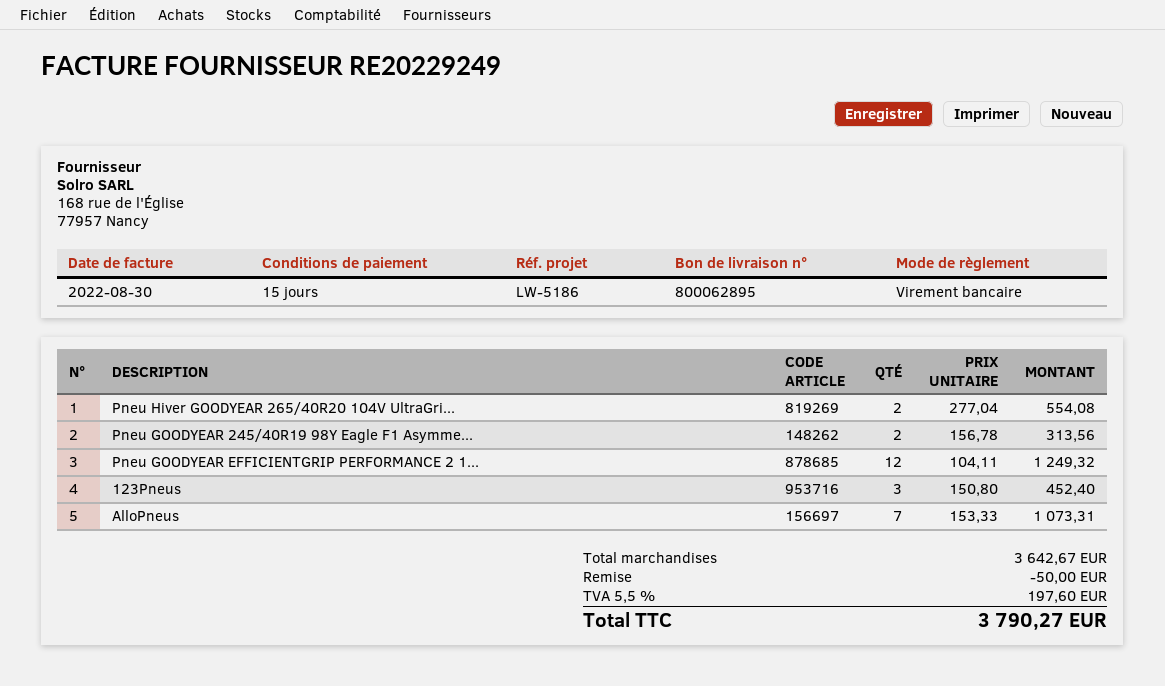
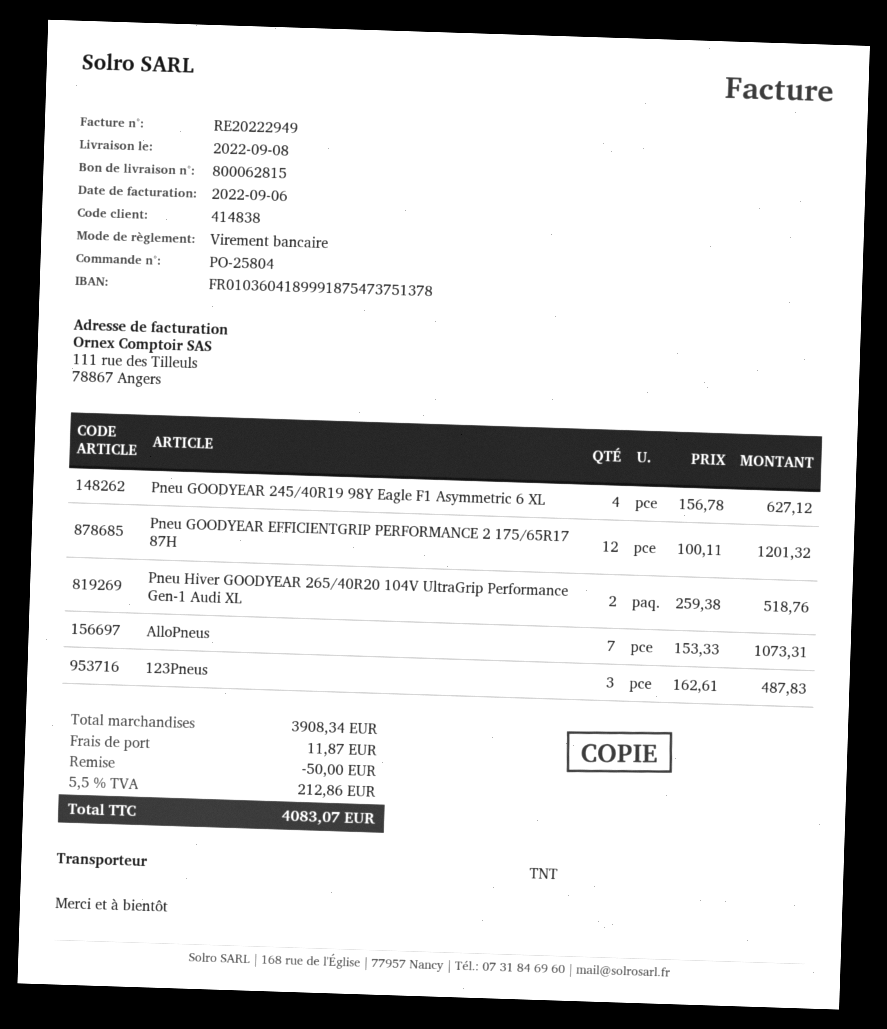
delivery note number: 800062895 -> 800062815
invoice number: RE20229249 -> RE20222949
invoice date: 2022-08-30 -> 2022-09-06
Pneu Hiver GOODYEAR 265/40R20 104V UltraGri...: 2 x 277.04 = 554.08 -> 2 x 259.38 = 518.76
Pneu GOODYEAR 245/40R19 98Y Eagle F1 Asymme...: 2 x 156.78 = 313.56 -> 4 x 156.78 = 627.12
Pneu GOODYEAR EFFICIENTGRIP PERFORMANCE 2 1...: 12 x 104.11 = 1249.32 -> 12 x 100.11 = 1201.32
123Pneus: 3 x 150.80 = 452.40 -> 3 x 162.61 = 487.83
subtotal: 3642.67 -> 3908.34
shipping: none -> 11.87
tax: 5.5% = 197.60 -> 5.5% = 212.86
total: 3790.27 -> 4083.07

